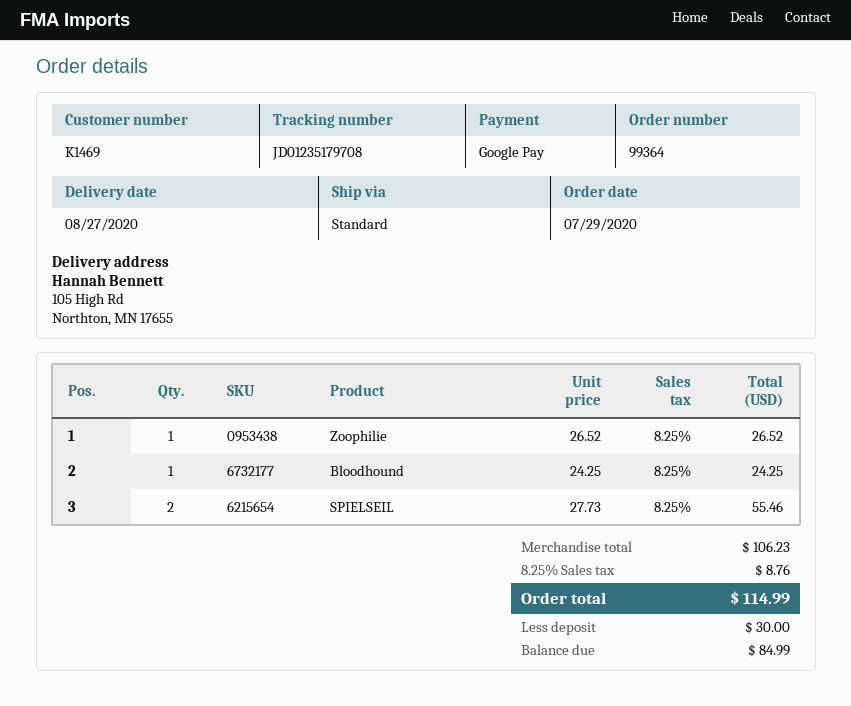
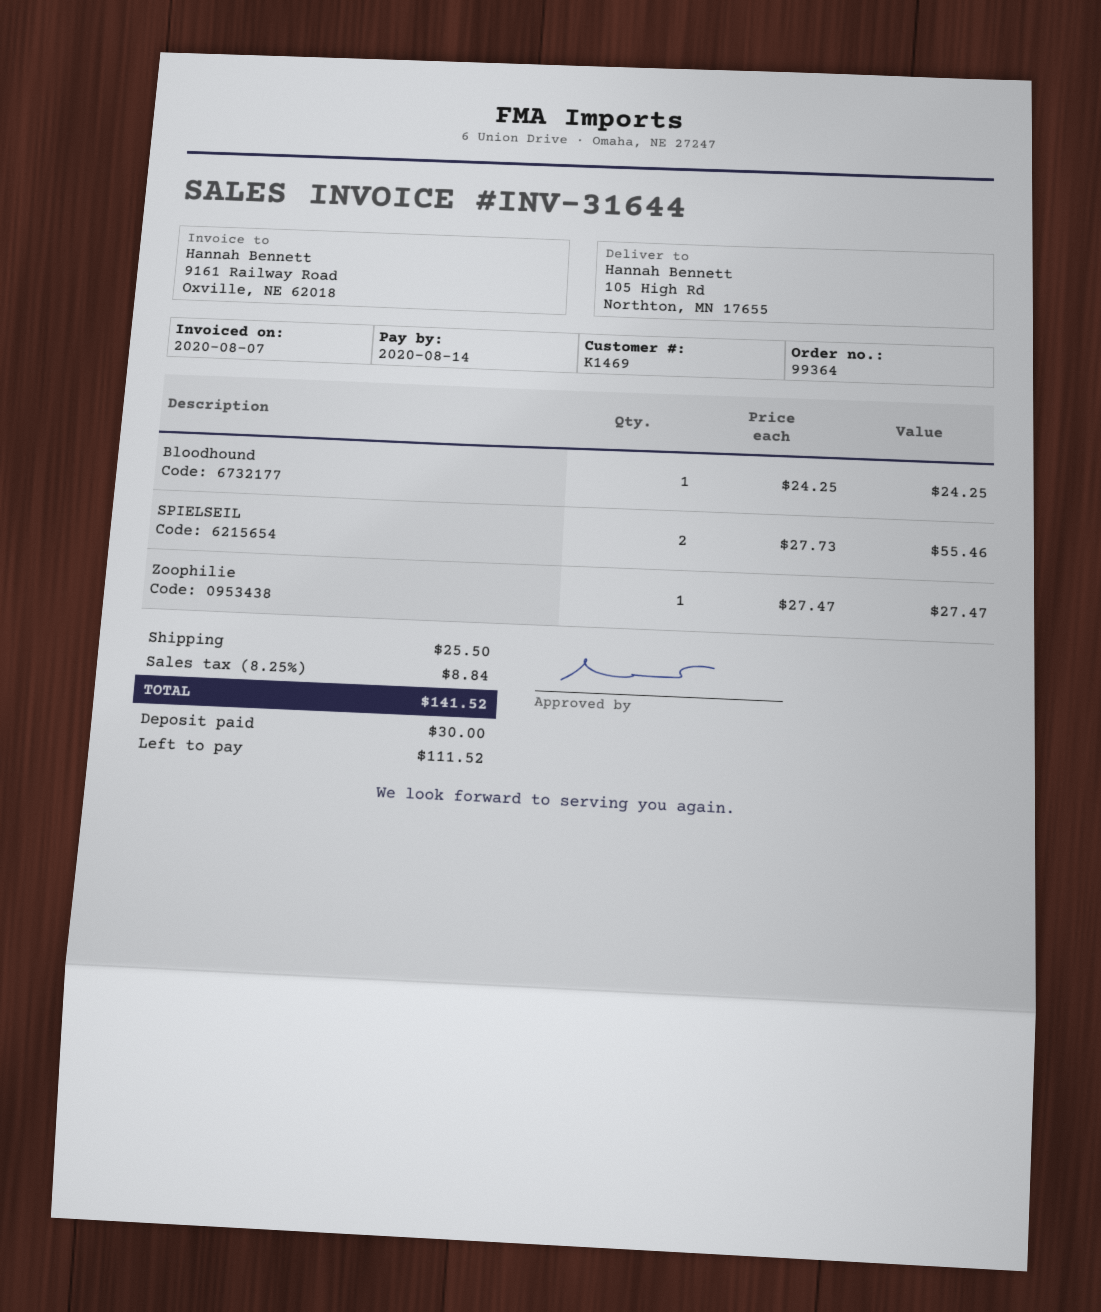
Zoophilie: 1 x 26.52 = 26.52 -> 1 x 27.47 = 27.47
shipping: none -> 25.50
tax: 8.25% = 8.76 -> 8.25% = 8.84
total: 114.99 -> 141.52
balance: 84.99 -> 111.52

